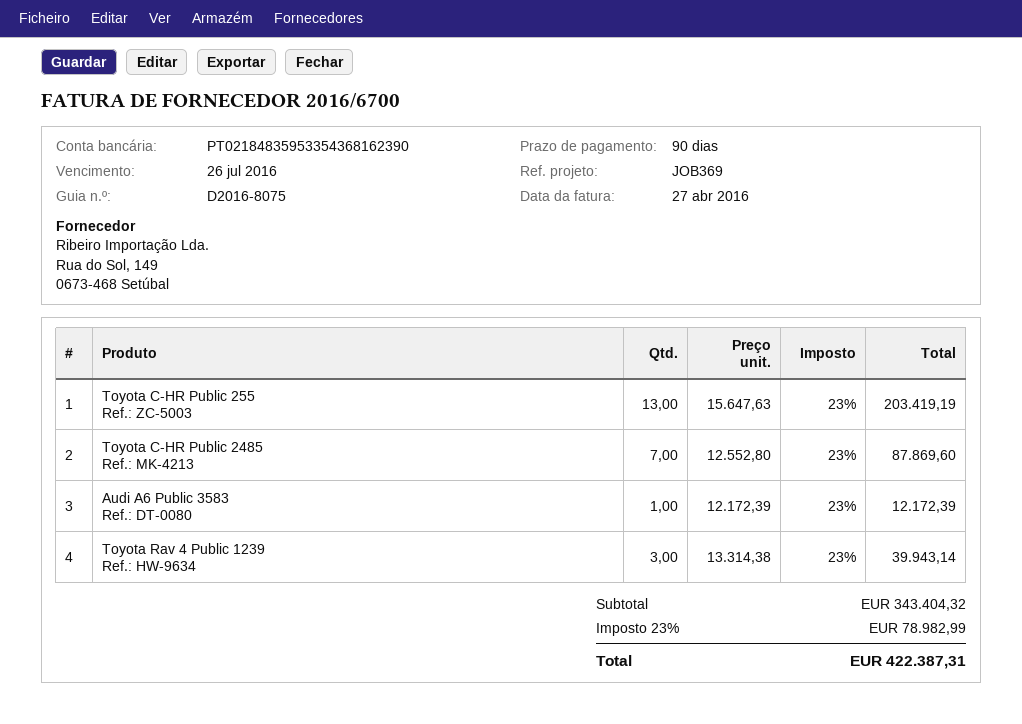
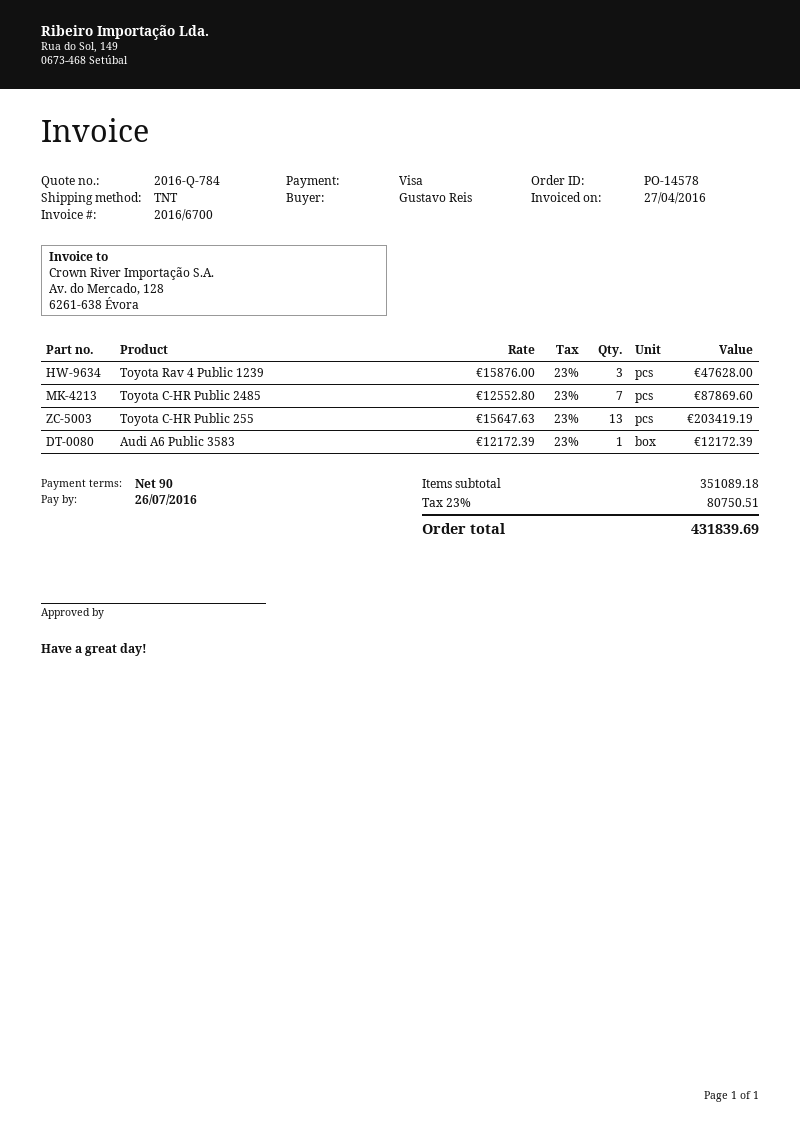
Toyota Rav 4 Public 1239: 3 x 13314.38 = 39943.14 -> 3 x 15876.00 = 47628.00
subtotal: 343404.32 -> 351089.18
tax: 23% = 78982.99 -> 23% = 80750.51
total: 422387.31 -> 431839.69

